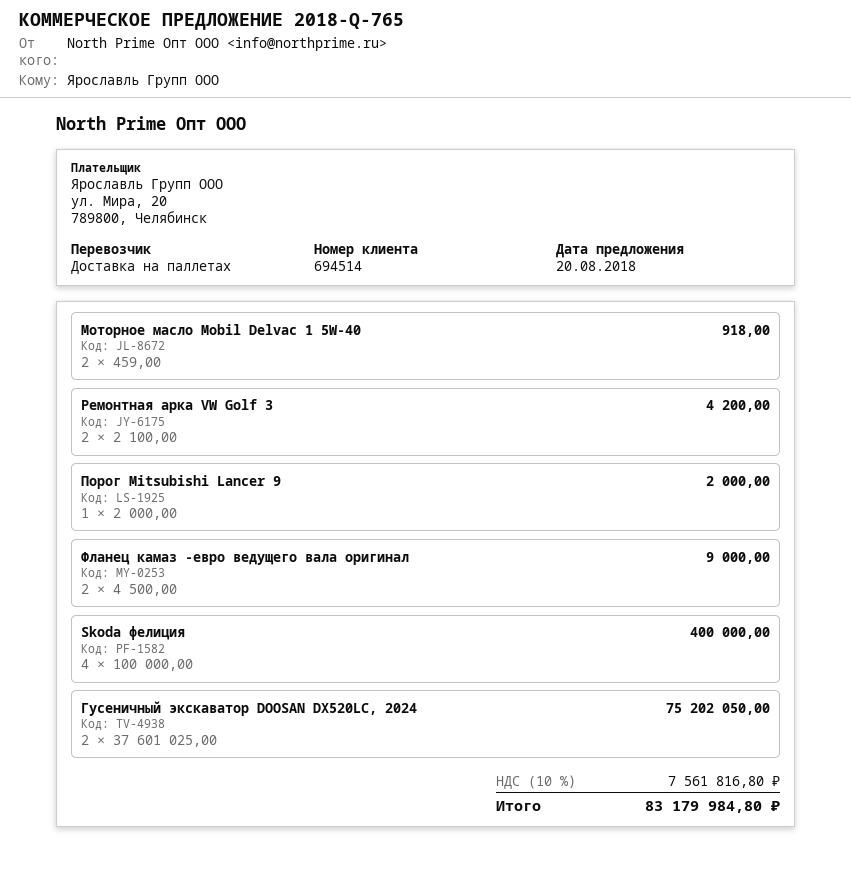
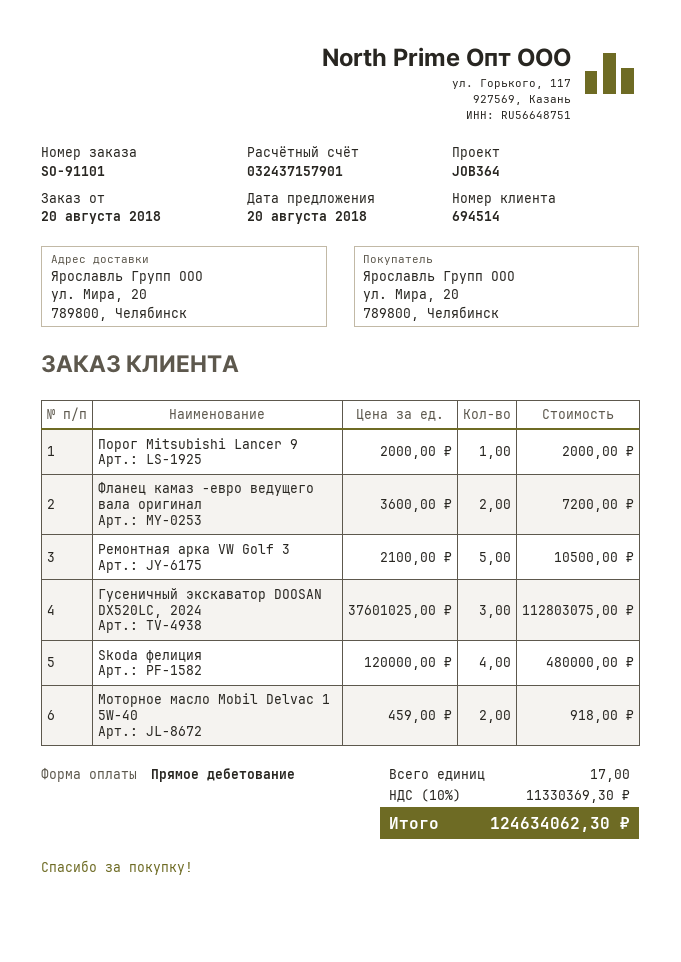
Ремонтная арка VW Golf 3: 2 x 2100.00 = 4200.00 -> 5 x 2100.00 = 10500.00
Фланец камаз -евро ведущего вала оригинал: 2 x 4500.00 = 9000.00 -> 2 x 3600.00 = 7200.00
Skoda фелиция: 4 x 100000.00 = 400000.00 -> 4 x 120000.00 = 480000.00
Гусеничный экскаватор DOOSAN DX520LC, 2024: 2 x 37601025.00 = 75202050.00 -> 3 x 37601025.00 = 112803075.00
tax: 10% = 7561816.80 -> 10% = 11330369.30
total: 83179984.80 -> 124634062.30

